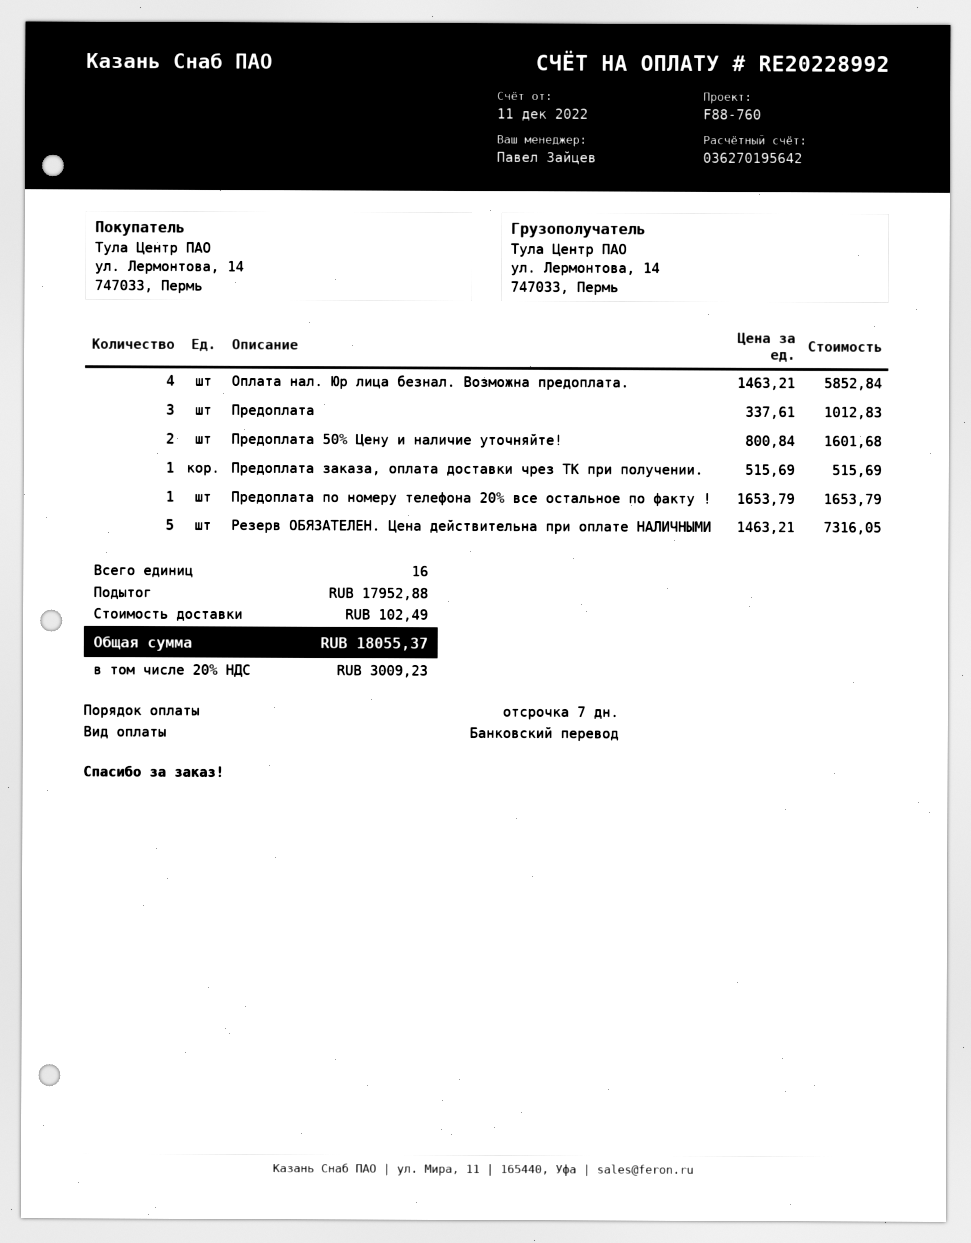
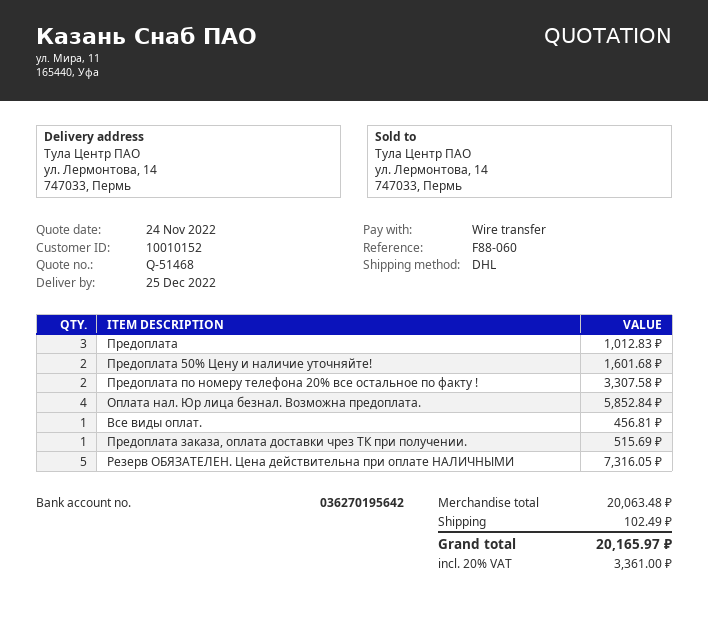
reference: F88-760 -> F88-060
Предоплата по номеру телефона 20% все остальное по факту !: 1 for 1653.79 -> 2 for 3307.58
Все виды оплат.: none -> 1 for 456.81
subtotal: 17952.88 -> 20063.48
tax: 20% = 3009.23 -> 20% = 3361.00
total: 18055.37 -> 20165.97

